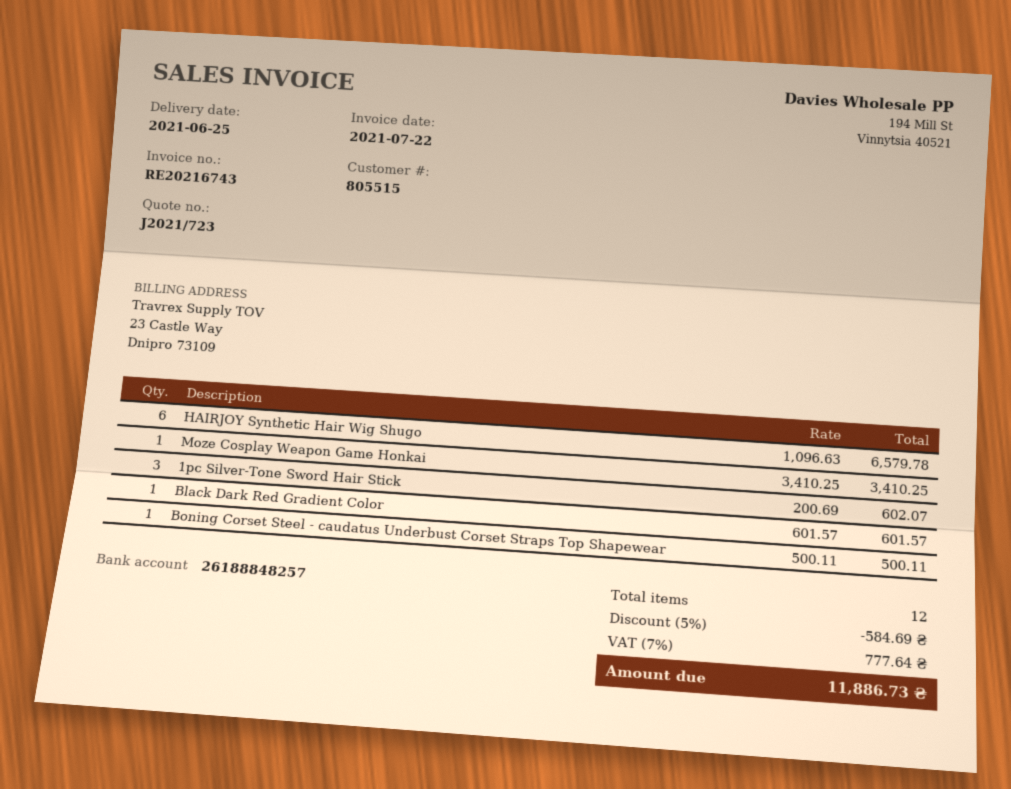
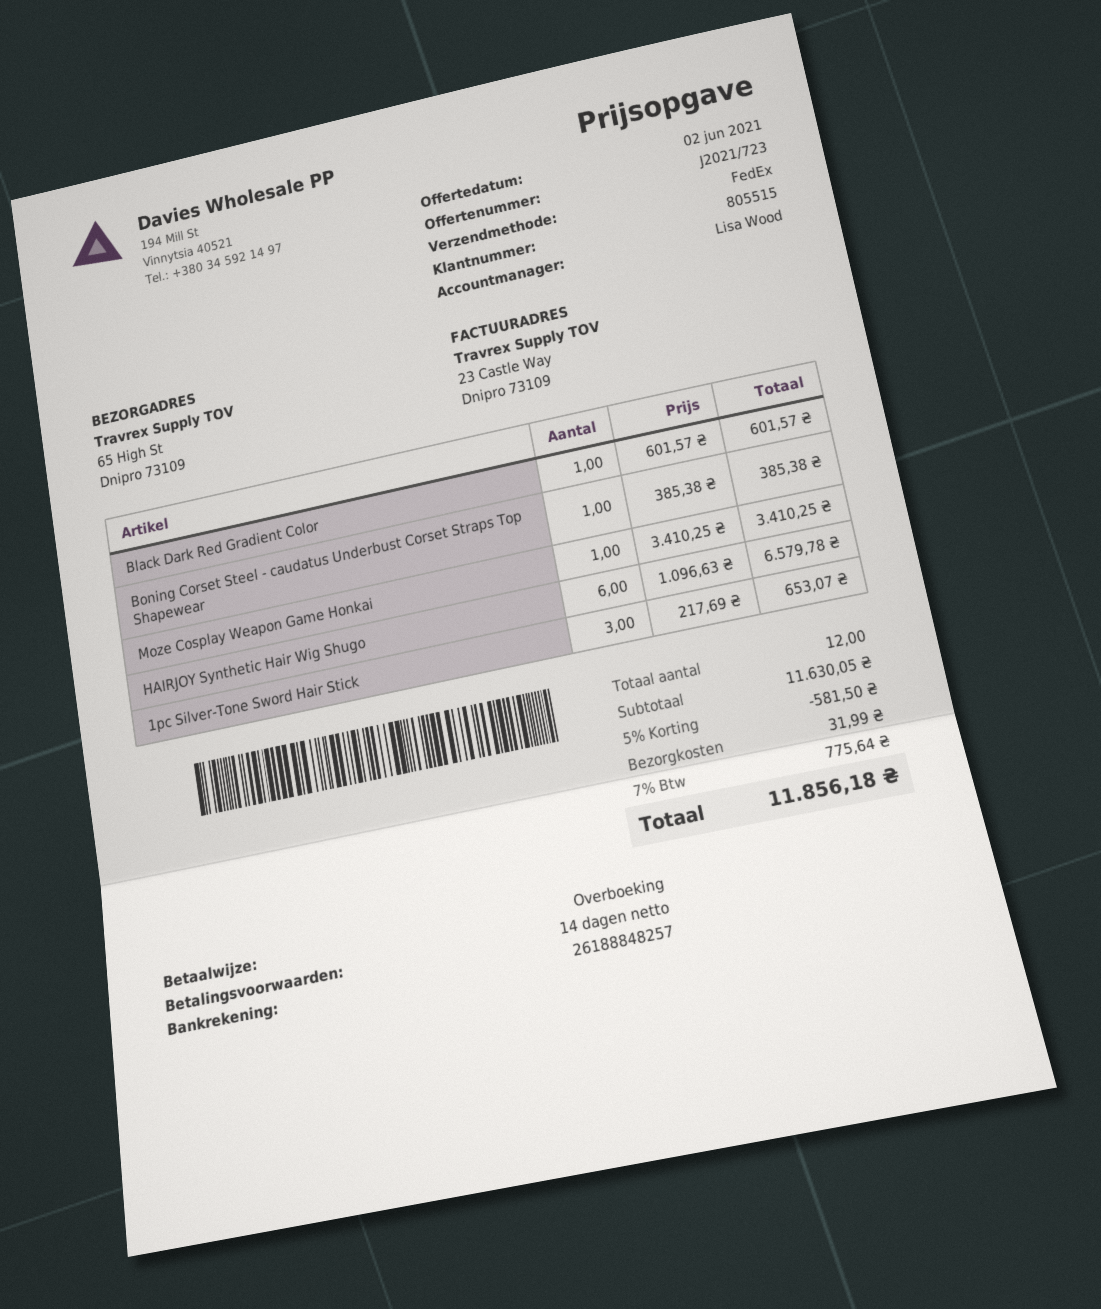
1pc Silver-Tone Sword Hair Stick: 3 x 200.69 = 602.07 -> 3 x 217.69 = 653.07
Boning Corset Steel - caudatus Underbust Corset Straps Top Shapewear: 1 x 500.11 = 500.11 -> 1 x 385.38 = 385.38
discount: 5% = 584.69 -> 5% = 581.50
shipping: none -> 31.99
tax: 7% = 777.64 -> 7% = 775.64
total: 11886.73 -> 11856.18

